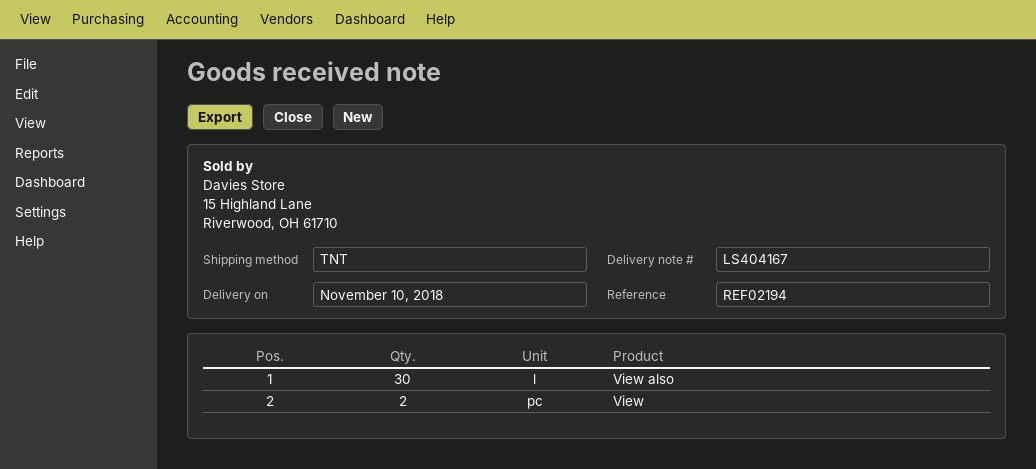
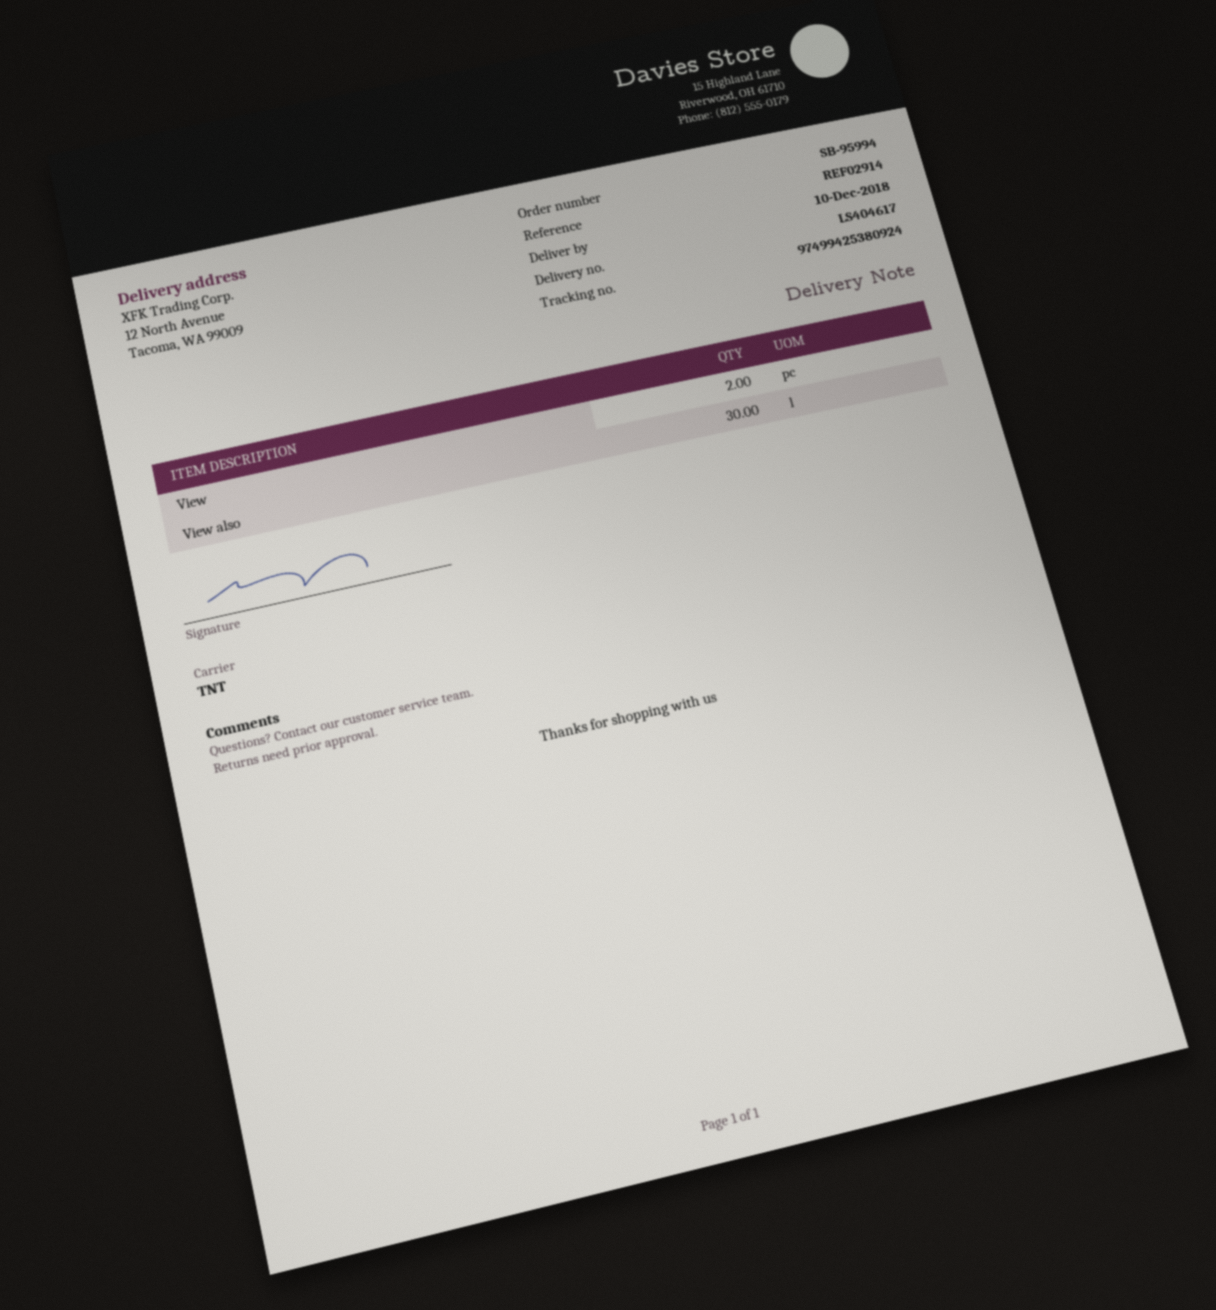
delivery note number: LS404167 -> LS404617
delivery date: 2018-11-10 -> 2018-12-10
reference: REF02194 -> REF02914

